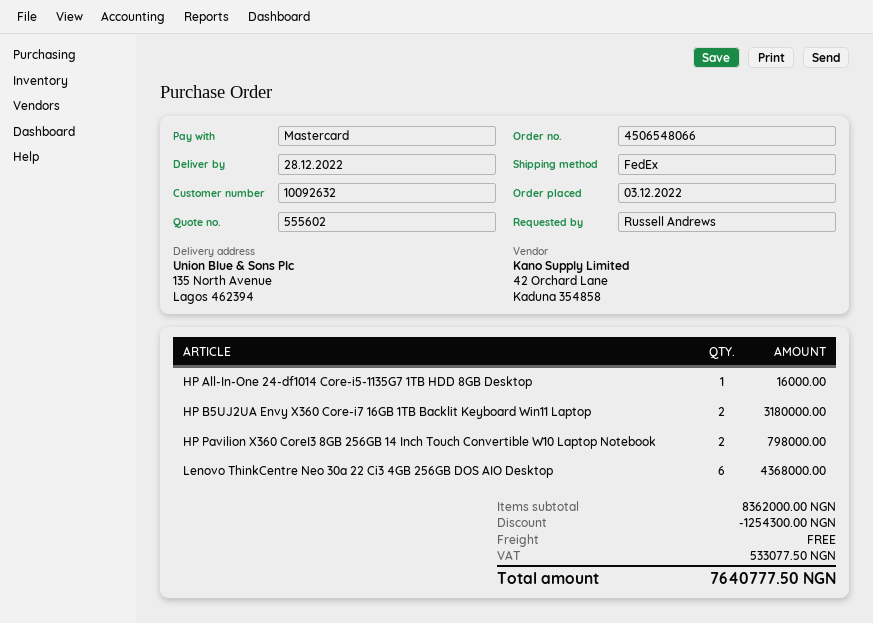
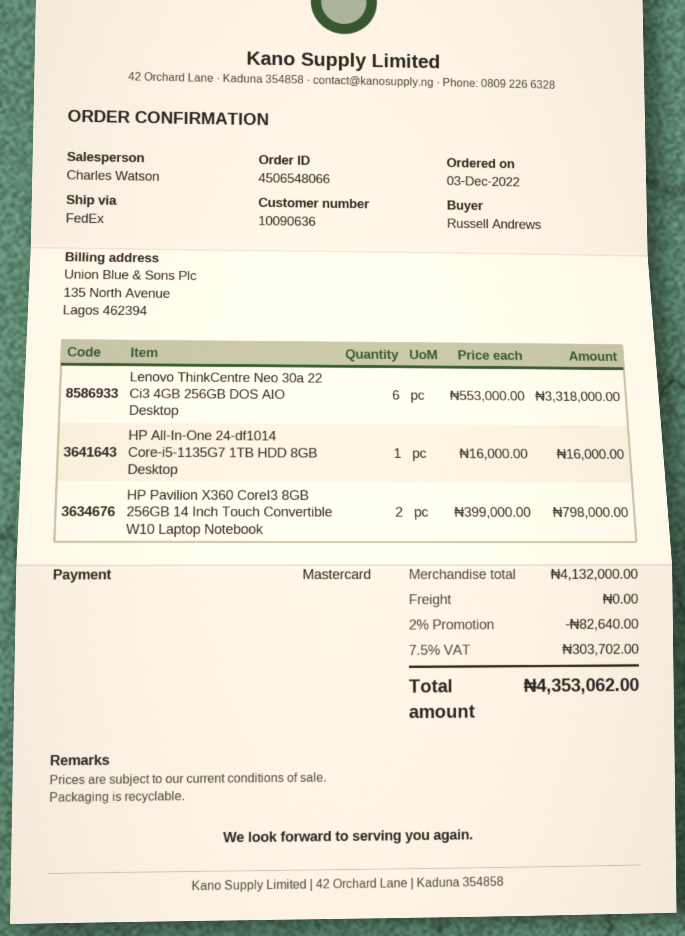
customer number: 10092632 -> 10090636
HP B5UJ2UA Envy X360 Core-i7 16GB 1TB Backlit Keyboard Win11 Laptop: 2 for 3180000.00 -> none
Lenovo ThinkCentre Neo 30a 22 Ci3 4GB 256GB DOS AIO Desktop: 6 for 4368000.00 -> 6 for 3318000.00
subtotal: 8362000.00 -> 4132000.00
discount: 1254300.00 -> 82640.00
tax: 533077.50 -> 303702.00
total: 7640777.50 -> 4353062.00

